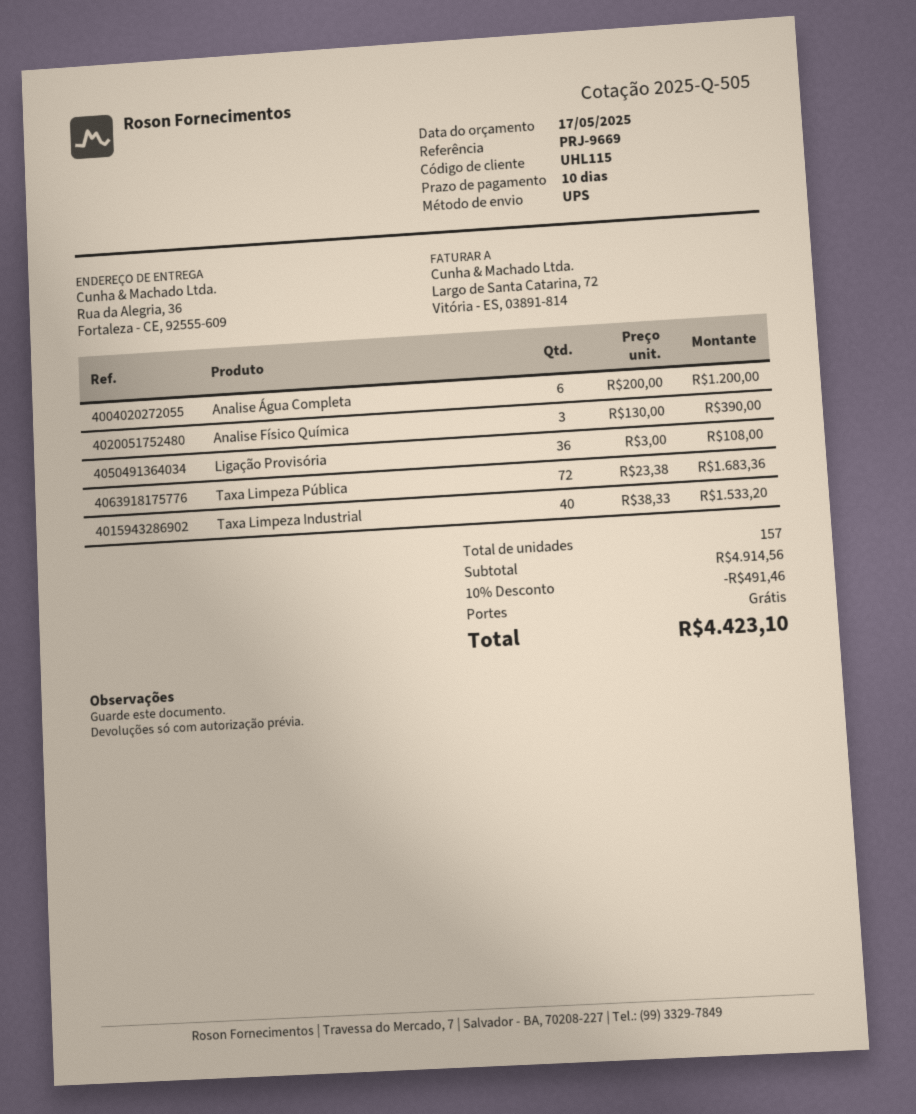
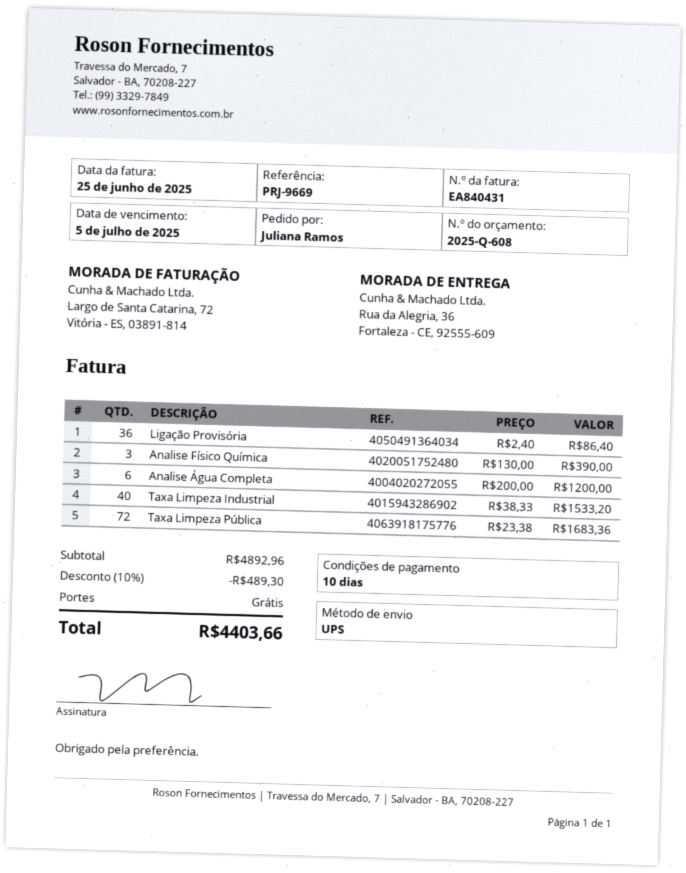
quote number: 2025-Q-505 -> 2025-Q-608
Ligação Provisória: 36 x 3.00 = 108.00 -> 36 x 2.40 = 86.40
subtotal: 4914.56 -> 4892.96
discount: 10% = 491.46 -> 10% = 489.30
total: 4423.10 -> 4403.66

